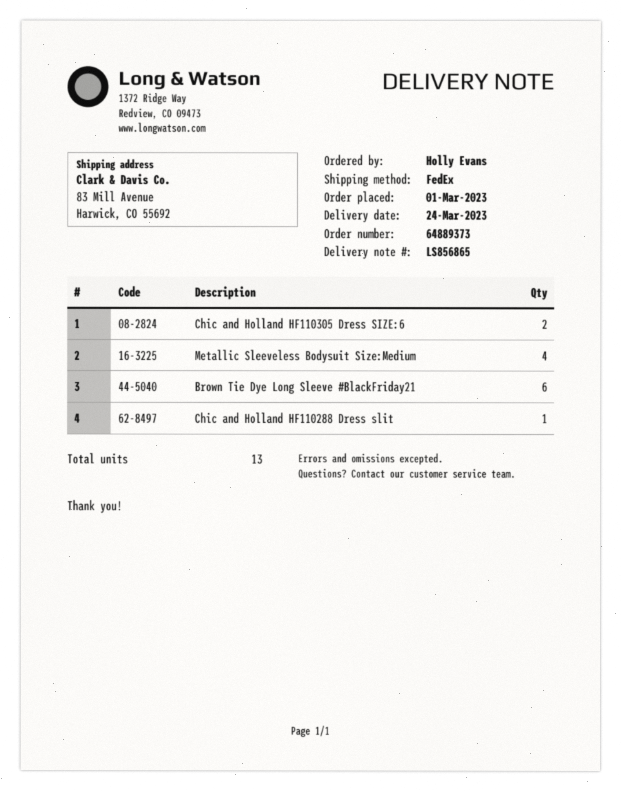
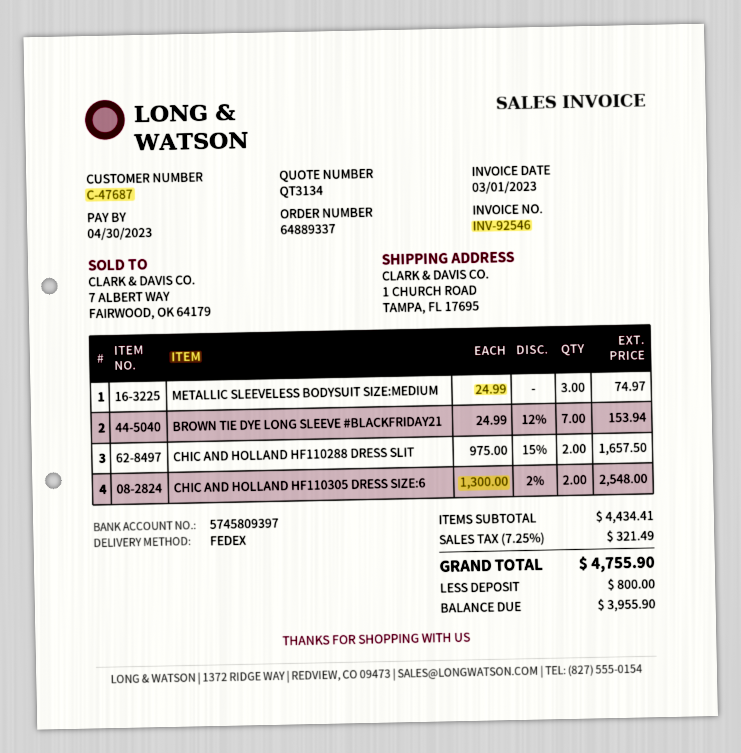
order number: 64889373 -> 64889337
ship to: 83 Mill Avenue, Harwick, CO 55692 -> 1 CHURCH ROAD, TAMPA, FL 17695
Metallic Sleeveless Bodysuit Size:Medium: 4 -> 3
Brown Tie Dye Long Sleeve #BlackFriday21: 6 -> 7
Chic and Holland HF110288 Dress slit: 1 -> 2

